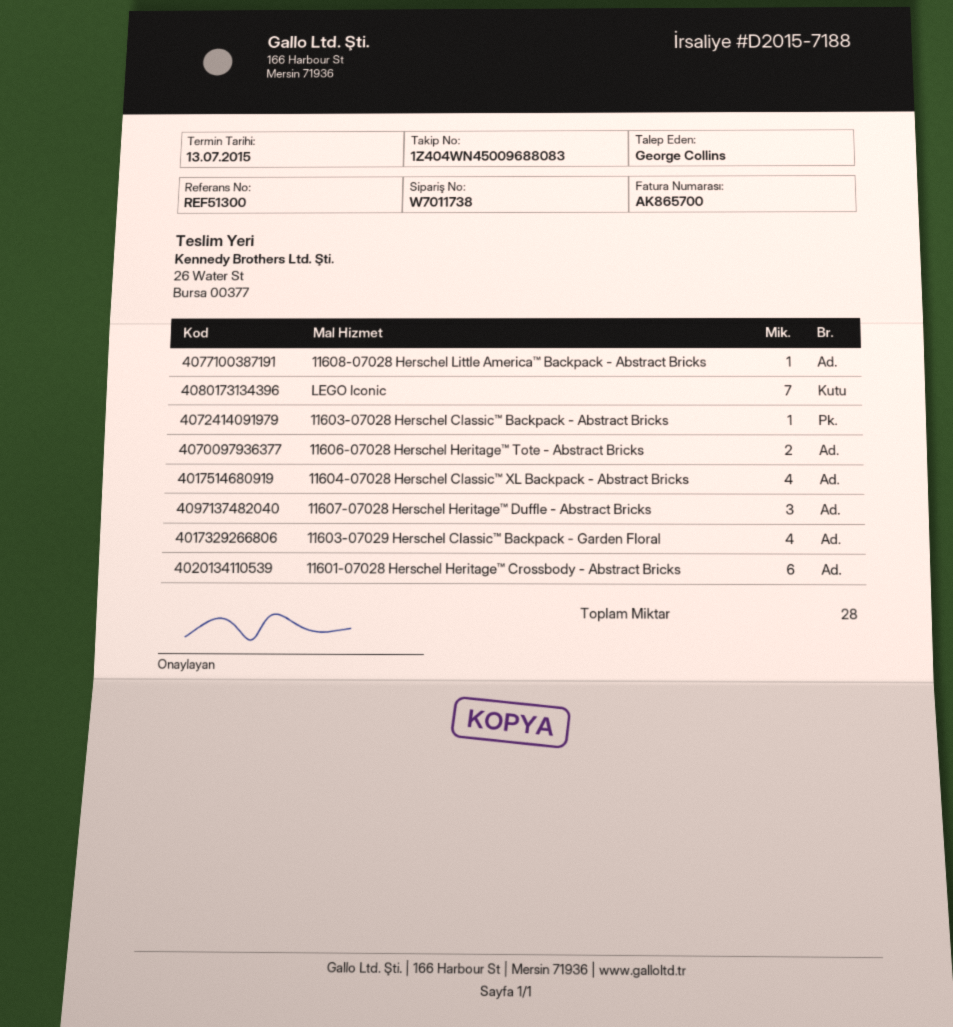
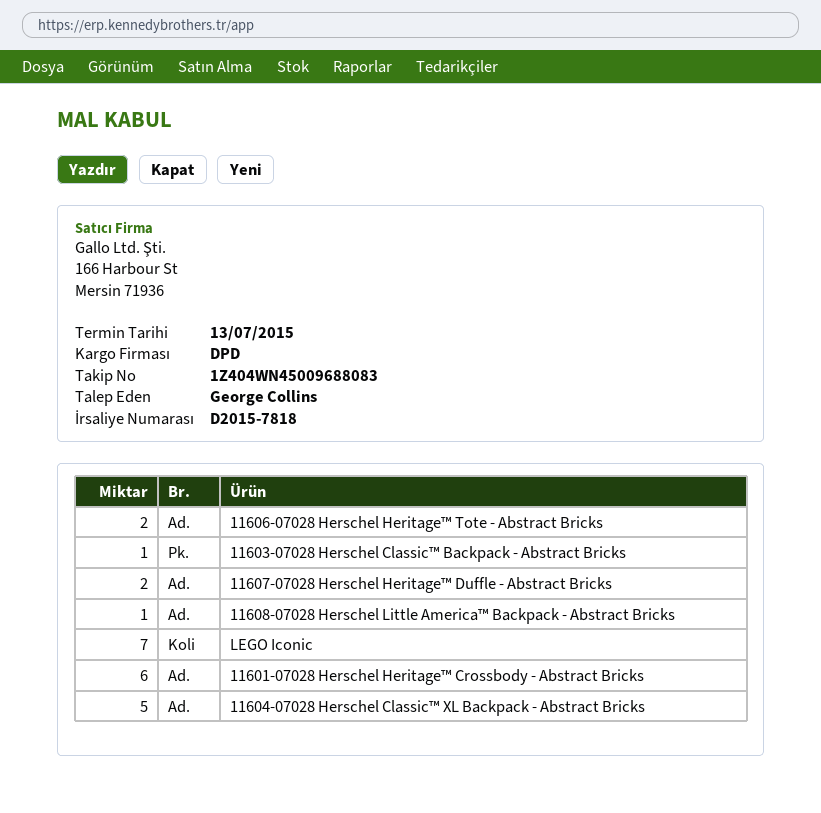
delivery note number: D2015-7188 -> D2015-7818
11604-07028 Herschel Classic™ XL Backpack - Abstract Bricks: 4 -> 5
11607-07028 Herschel Heritage™ Duffle - Abstract Bricks: 3 -> 2
11603-07029 Herschel Classic™ Backpack - Garden Floral: 4 -> none

